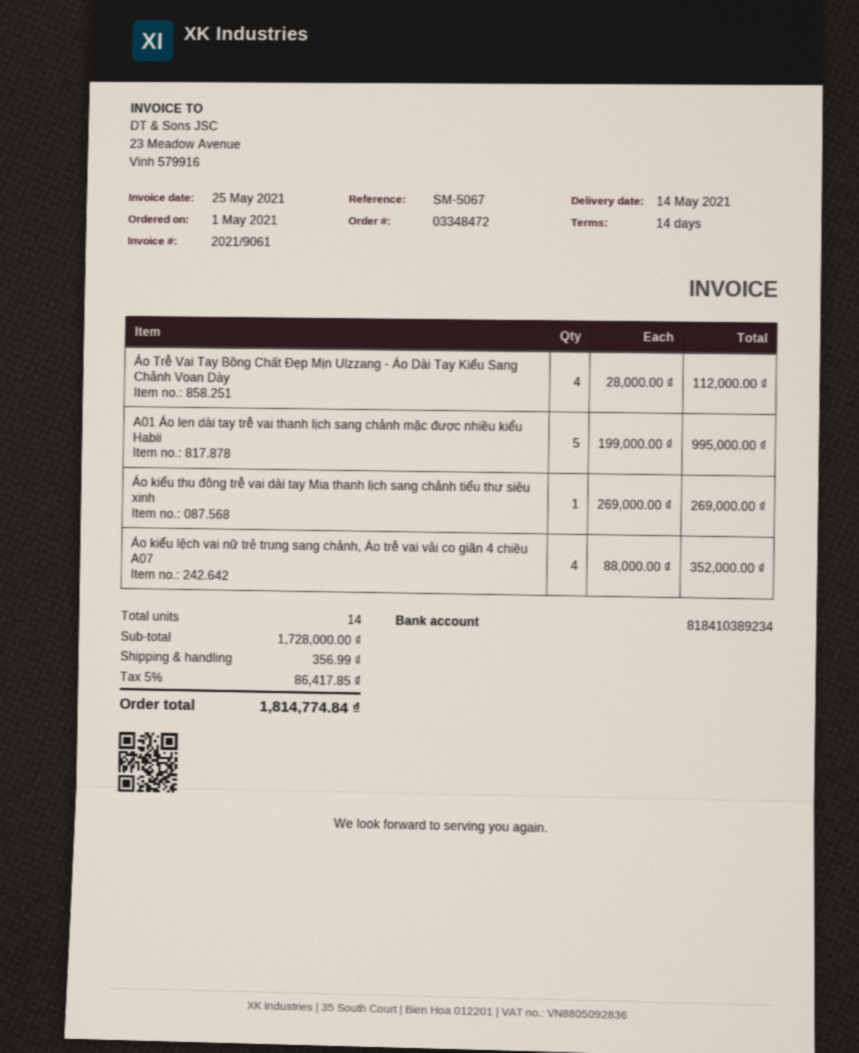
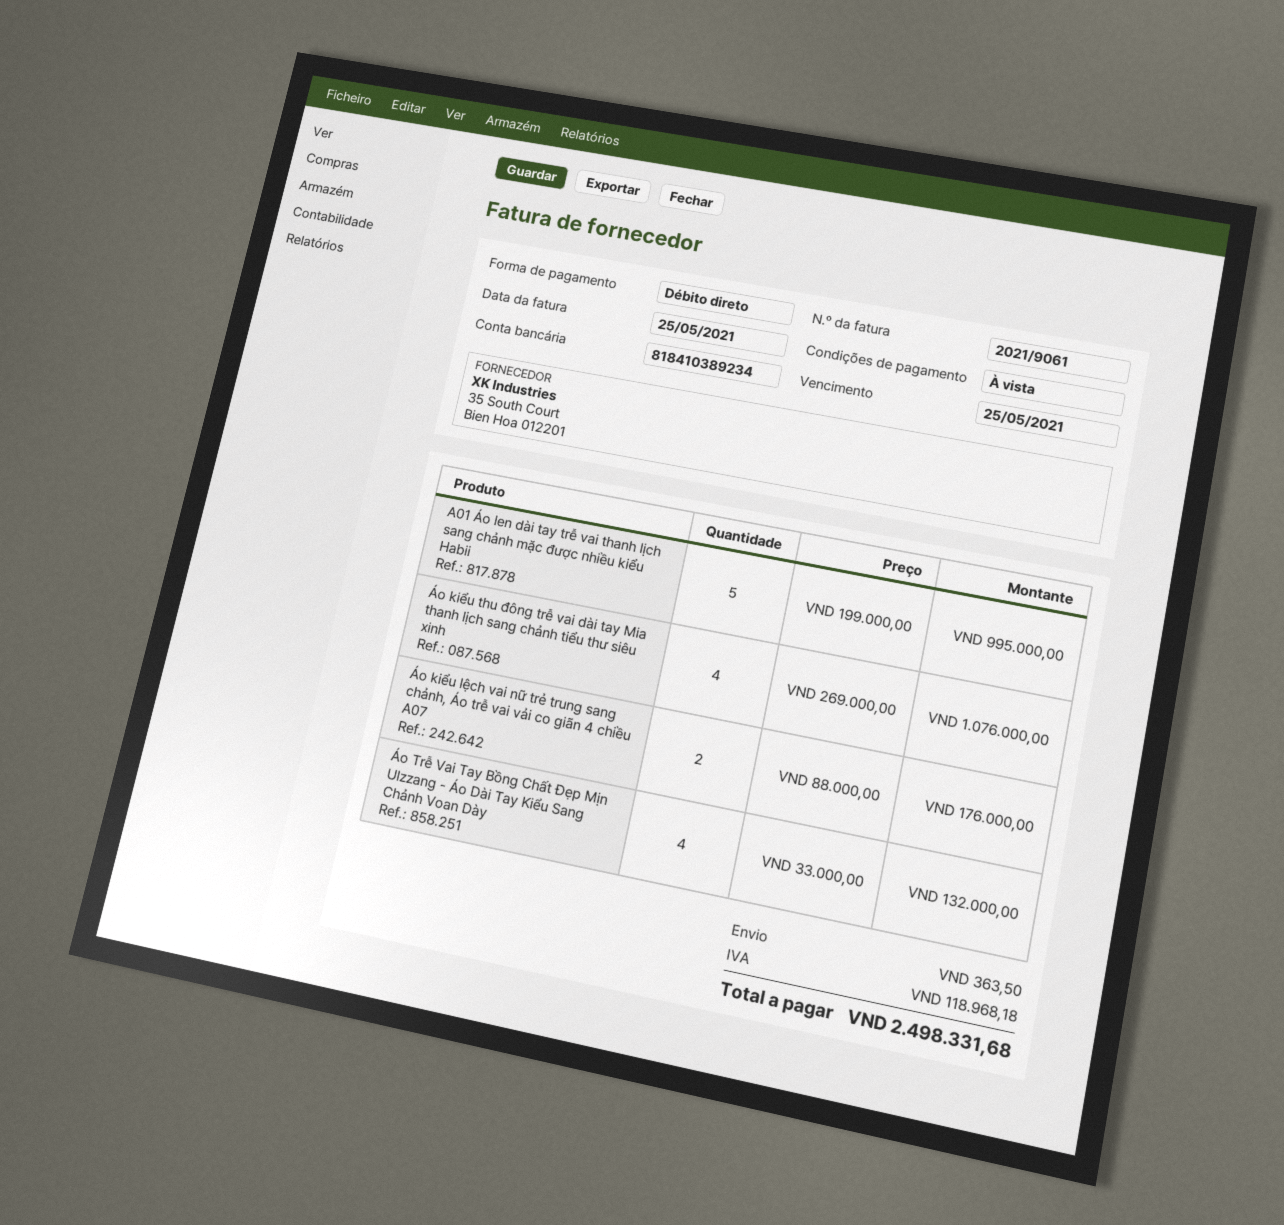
payment terms: 14 days -> on receipt
Áo Trễ Vai Tay Bồng Chất Đẹp Mịn Ulzzang - Áo Dài Tay Kiểu Sang Chảnh Voan Dày: 4 x 28000.00 = 112000.00 -> 4 x 33000.00 = 132000.00
Áo kiểu thu đông trễ vai dài tay Mia thanh lịch sang chảnh tiểu thư siêu xinh: 1 x 269000.00 = 269000.00 -> 4 x 269000.00 = 1076000.00
Áo kiểu lệch vai nữ trẻ trung sang chảnh, Áo trễ vai vải co giãn 4 chiều A07: 4 x 88000.00 = 352000.00 -> 2 x 88000.00 = 176000.00
shipping: 356.99 -> 363.50
tax: 86417.85 -> 118968.18
total: 1814774.84 -> 2498331.68

